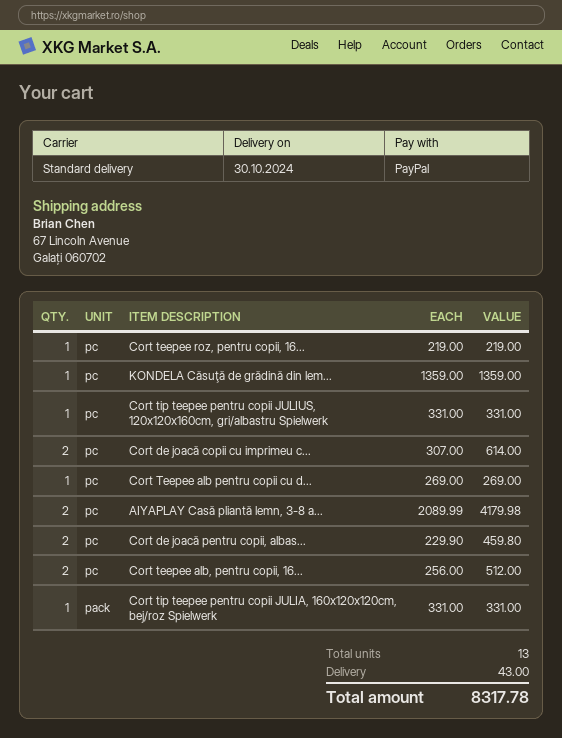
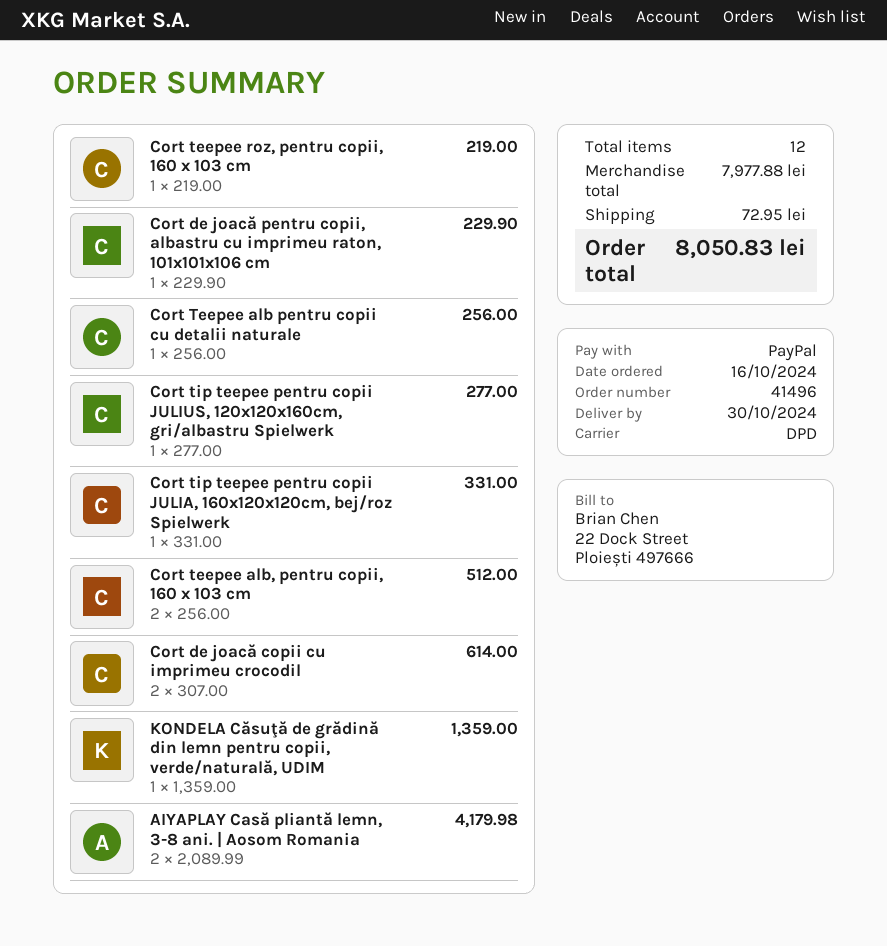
shipping method: standard -> DPD
Cort tip teepee pentru copii JULIUS, 120x120x160cm, gri/albastru Spielwerk: 1 x 331.00 = 331.00 -> 1 x 277.00 = 277.00
Cort Teepee alb pentru copii cu d...: 1 x 269.00 = 269.00 -> 1 x 256.00 = 256.00
Cort de joacă pentru copii, albas...: 2 x 229.90 = 459.80 -> 1 x 229.90 = 229.90
total quantity: 13 -> 12
shipping: 43.00 -> 72.95
total: 8317.78 -> 8050.83

